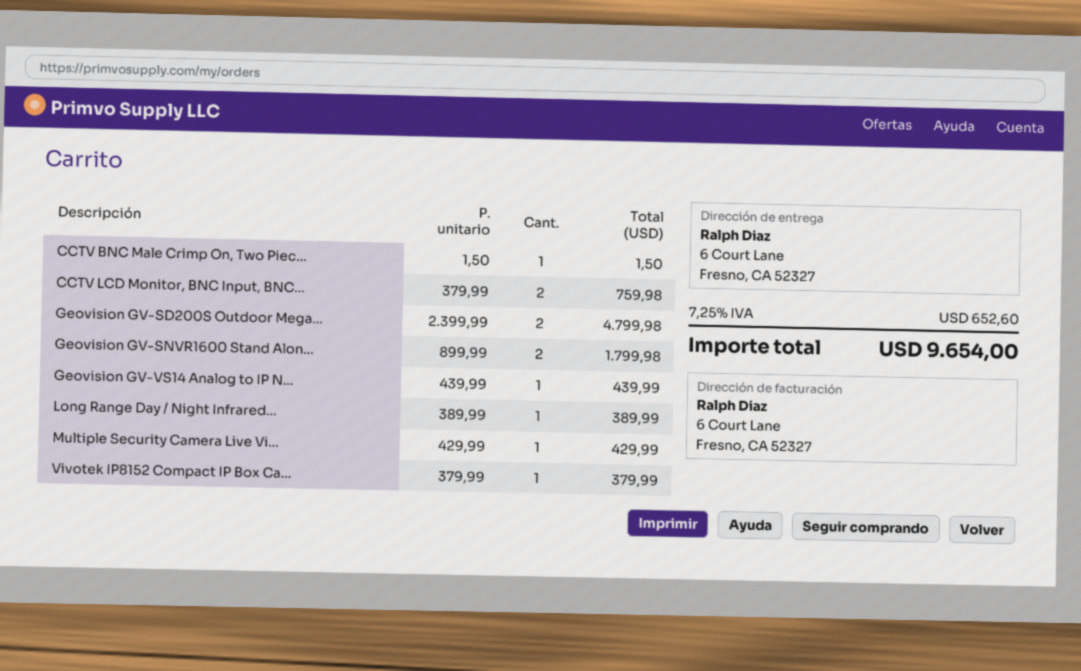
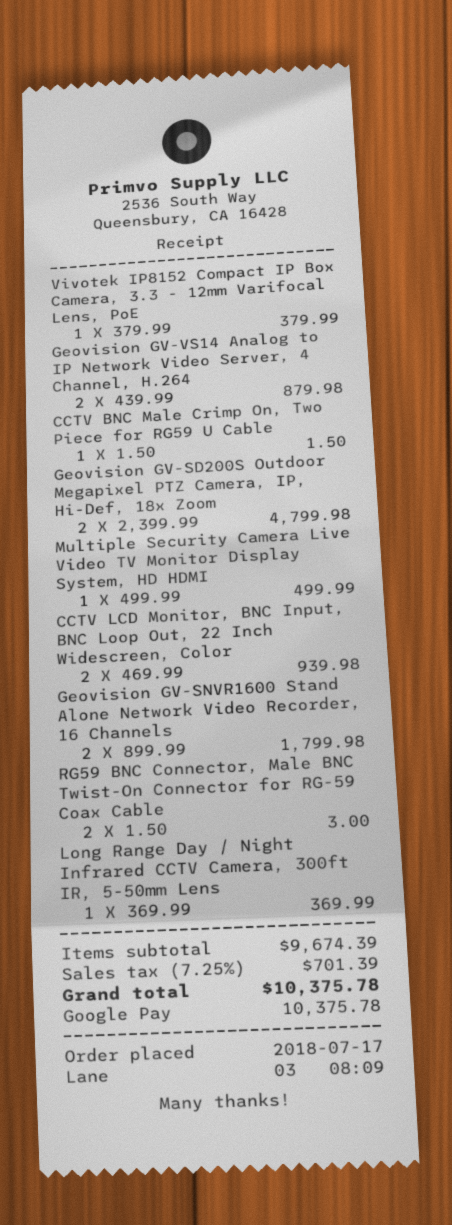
CCTV LCD Monitor, BNC Input, BNC...: 2 x 379.99 = 759.98 -> 2 x 469.99 = 939.98
Geovision GV-VS14 Analog to IP N...: 1 x 439.99 = 439.99 -> 2 x 439.99 = 879.98
Long Range Day / Night Infrared...: 1 x 389.99 = 389.99 -> 1 x 369.99 = 369.99
Multiple Security Camera Live Vi...: 1 x 429.99 = 429.99 -> 1 x 499.99 = 499.99
RG59 BNC Connector, Male BNC Twist-On Connector for RG-59 Coax Cable: none -> 2 x 1.50 = 3.00
tax: 7.25% = 652.60 -> 7.25% = 701.39
total: 9654.00 -> 10375.78

